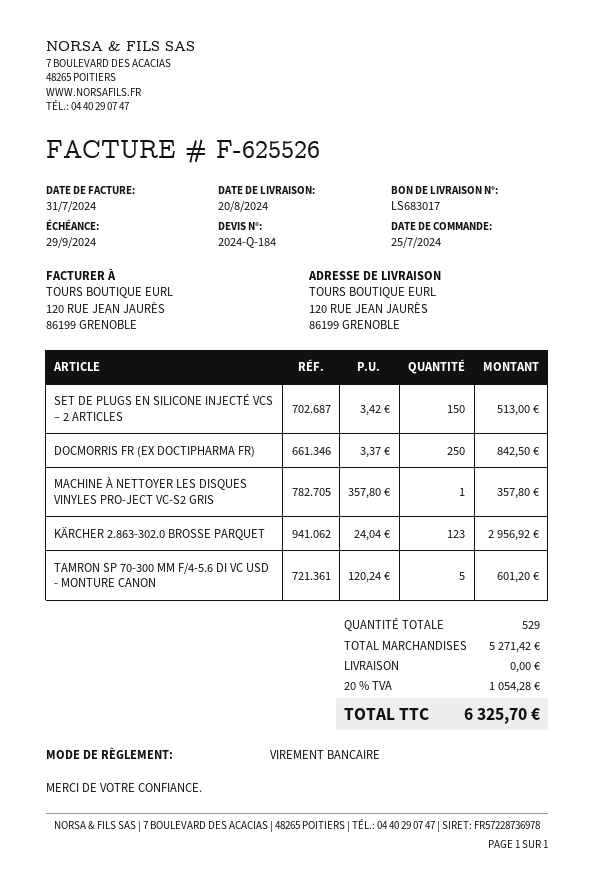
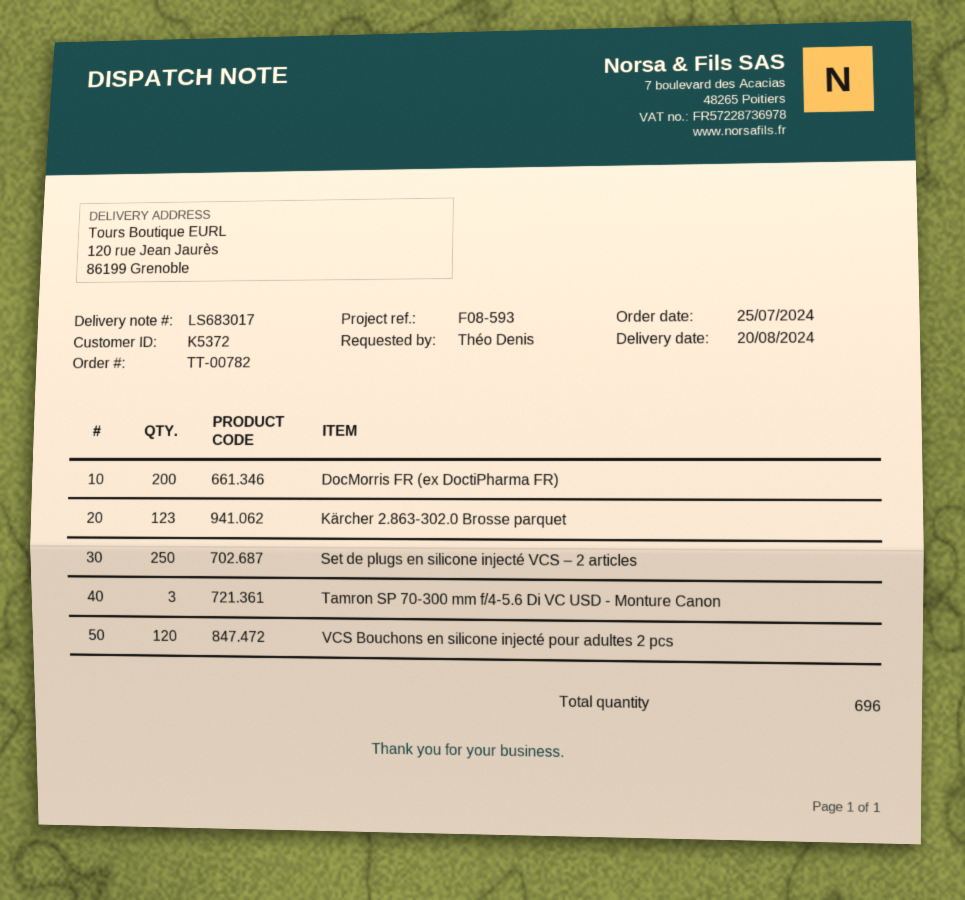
SET DE PLUGS EN SILICONE INJECTÉ VCS – 2 ARTICLES: 150 -> 250
DOCMORRIS FR (EX DOCTIPHARMA FR): 250 -> 200
MACHINE À NETTOYER LES DISQUES VINYLES PRO-JECT VC-S2 GRIS: 1 -> none
TAMRON SP 70-300 MM F/4-5.6 DI VC USD - MONTURE CANON: 5 -> 3
VCS Bouchons en silicone injecté pour adultes 2 pcs: none -> 120
total quantity: 529 -> 696

